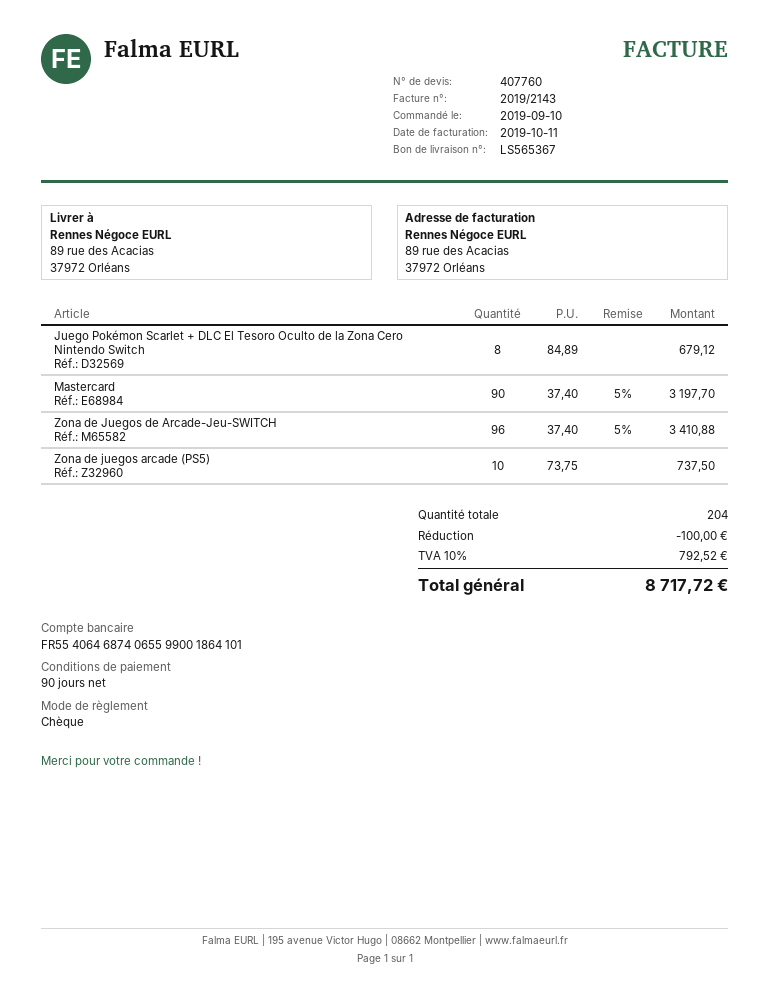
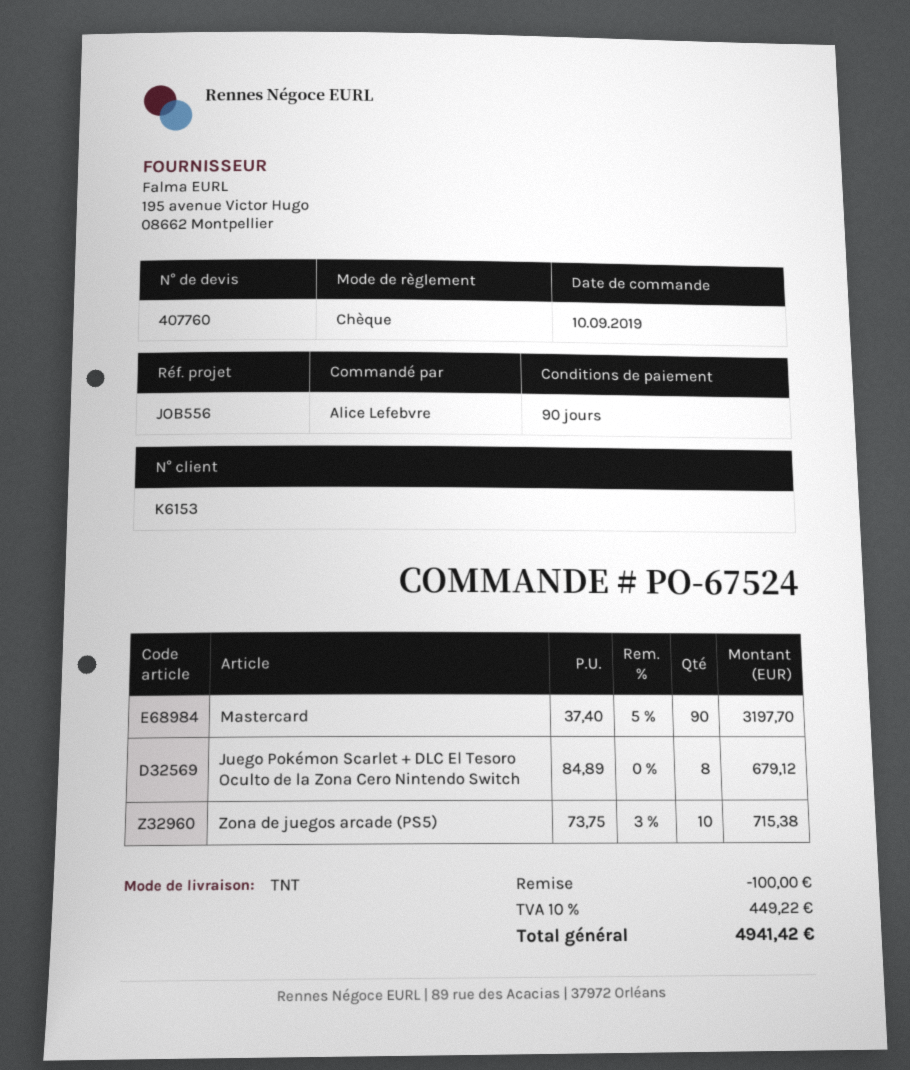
Zona de Juegos de Arcade-Jeu-SWITCH: 96 x 37.40 - 5% = 3410.88 -> none
Zona de juegos arcade (PS5): 10 x 73.75 = 737.50 -> 10 x 73.75 - 3% = 715.38
tax: 10% = 792.52 -> 10% = 449.22
total: 8717.72 -> 4941.42

